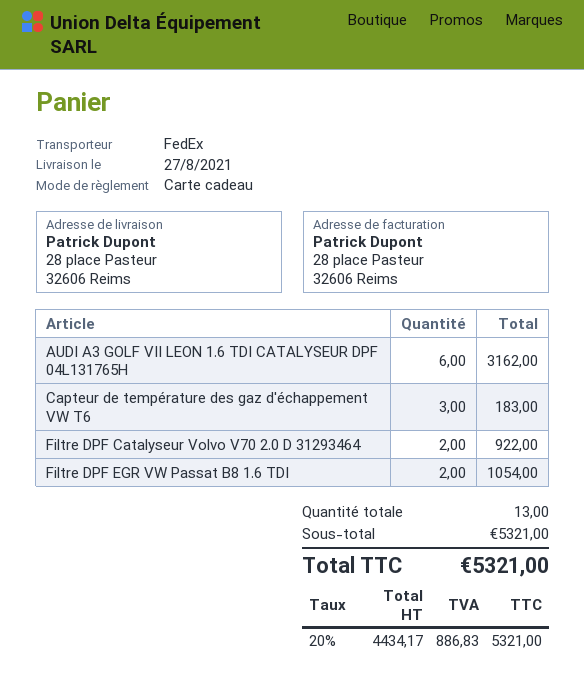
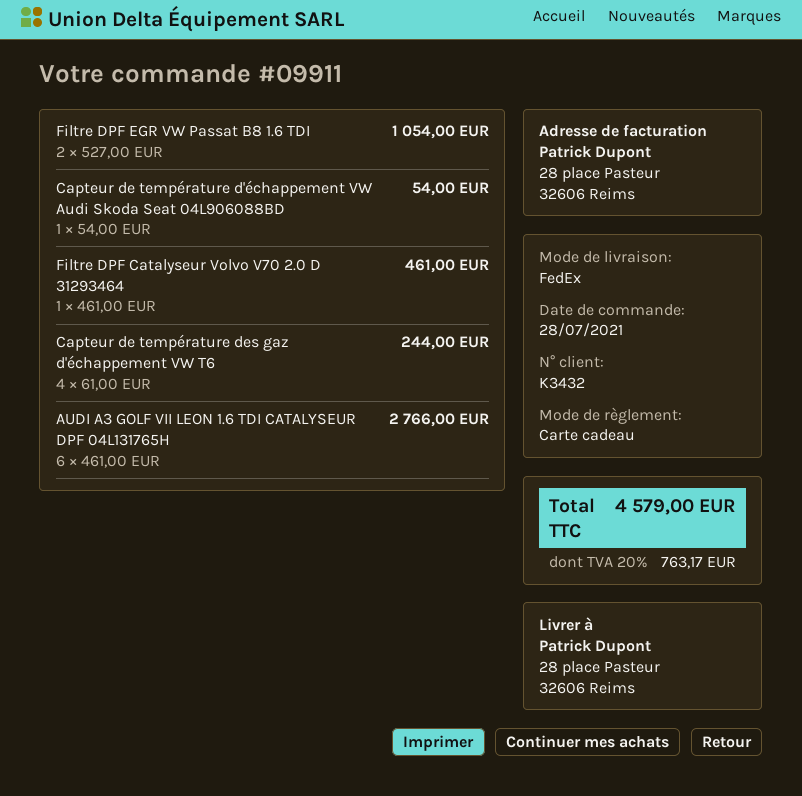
AUDI A3 GOLF VII LEON 1.6 TDI CATALYSEUR DPF 04L131765H: 6 for 3162.00 -> 6 for 2766.00
Capteur de température des gaz d'échappement VW T6: 3 for 183.00 -> 4 for 244.00
Filtre DPF Catalyseur Volvo V70 2.0 D 31293464: 2 for 922.00 -> 1 for 461.00
Capteur de température d'échappement VW Audi Skoda Seat 04L906088BD: none -> 1 for 54.00
tax: 20% = 886.83 -> 20% = 763.17
total: 5321.00 -> 4579.00

